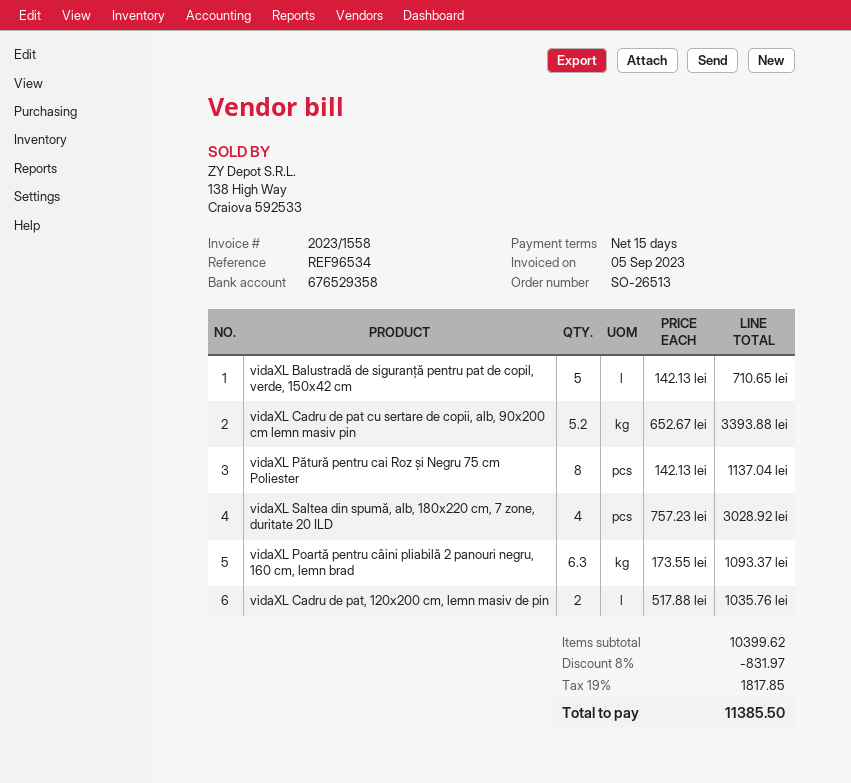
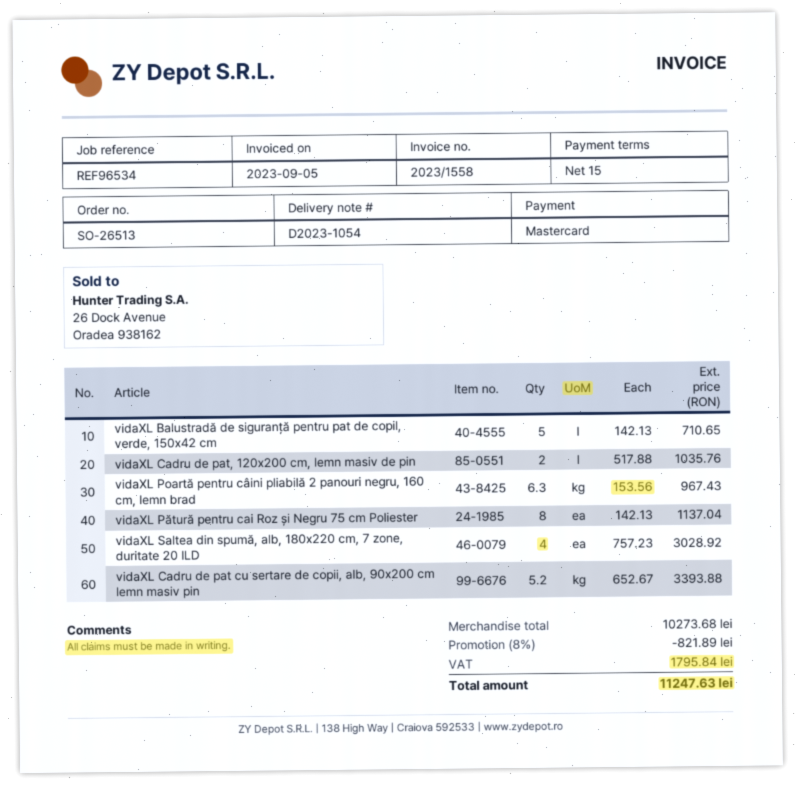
vidaXL Poartă pentru câini pliabilă 2 panouri negru, 160 cm, lemn brad: 6.3 x 173.55 = 1093.37 -> 6.3 x 153.56 = 967.43
subtotal: 10399.62 -> 10273.68
discount: 8% = 831.97 -> 8% = 821.89
tax: 1817.85 -> 1795.84
total: 11385.50 -> 11247.63

